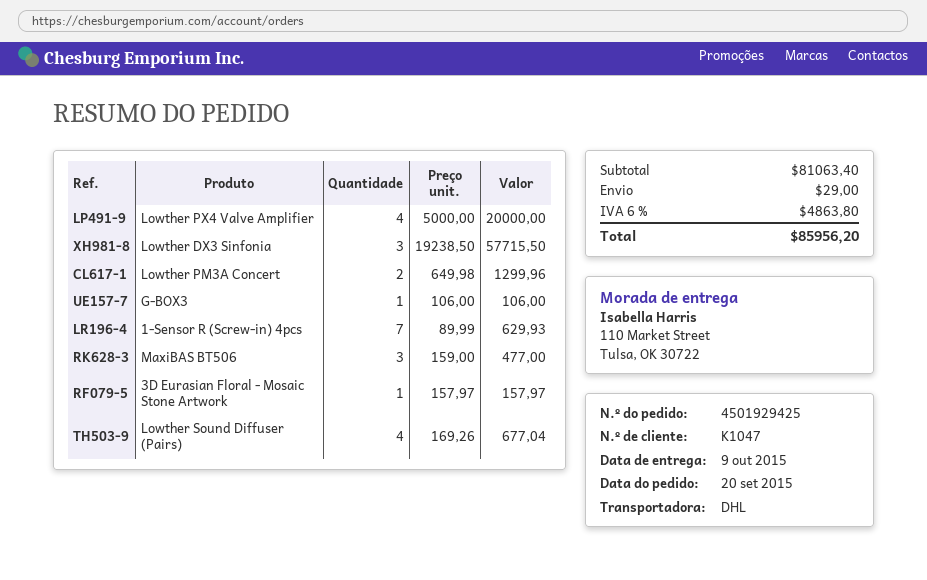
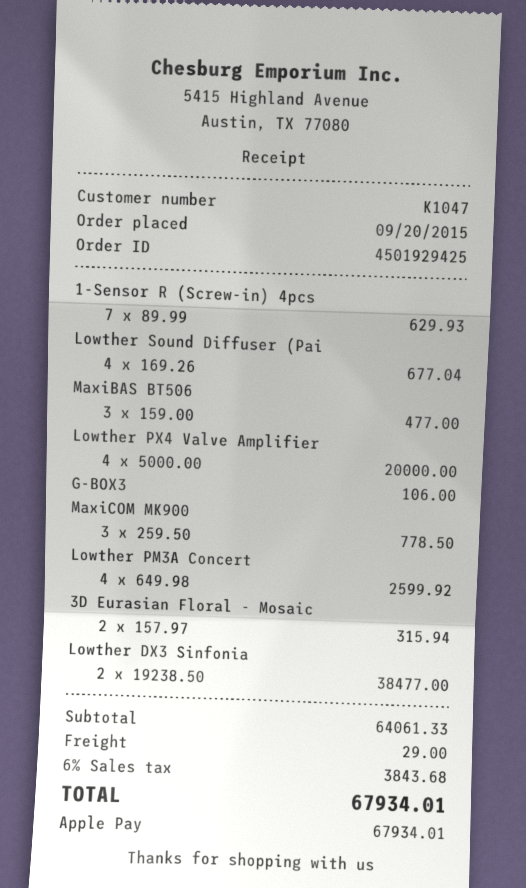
Lowther DX3 Sinfonia: 3 x 19238.50 = 57715.50 -> 2 x 19238.50 = 38477.00
Lowther PM3A Concert: 2 x 649.98 = 1299.96 -> 4 x 649.98 = 2599.92
3D Eurasian Floral - Mosaic Stone Artwork: 1 x 157.97 = 157.97 -> 2 x 157.97 = 315.94
MaxiCOM MK900: none -> 3 x 259.50 = 778.50
subtotal: 81063.40 -> 64061.33
tax: 6% = 4863.80 -> 6% = 3843.68
total: 85956.20 -> 67934.01

